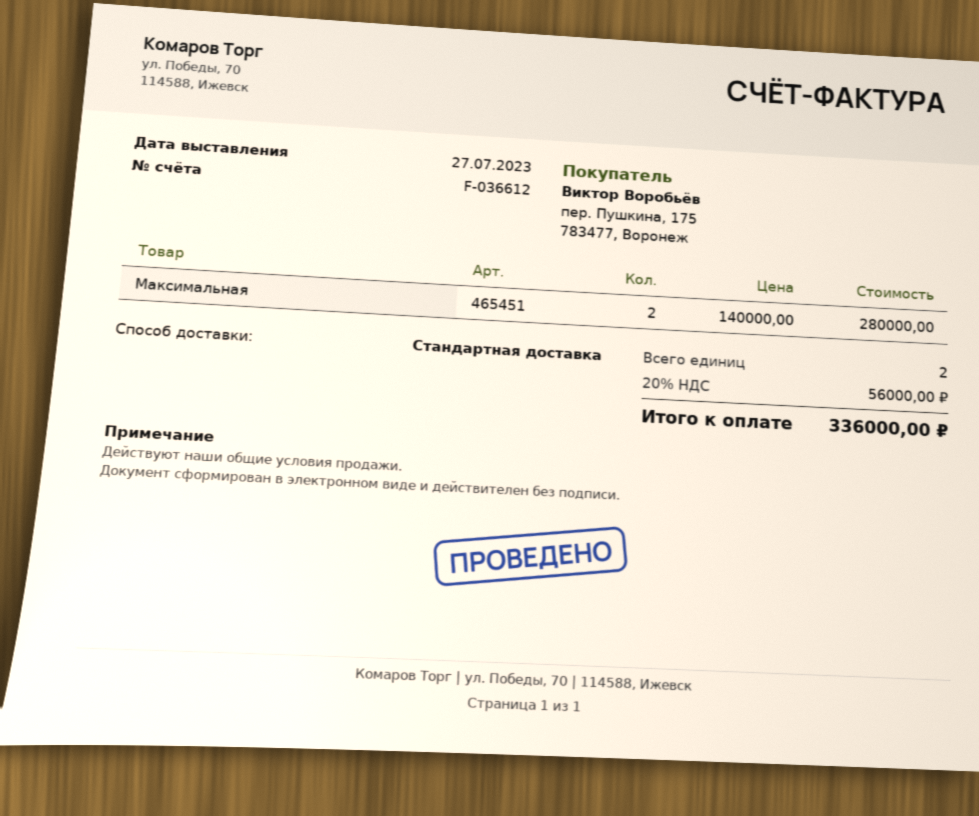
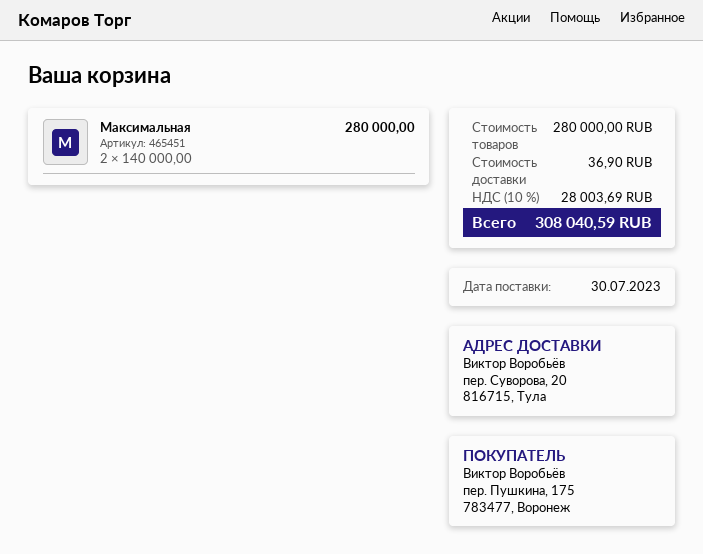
shipping: none -> 36.90
tax: 20% = 56000.00 -> 10% = 28003.69
total: 336000.00 -> 308040.59

